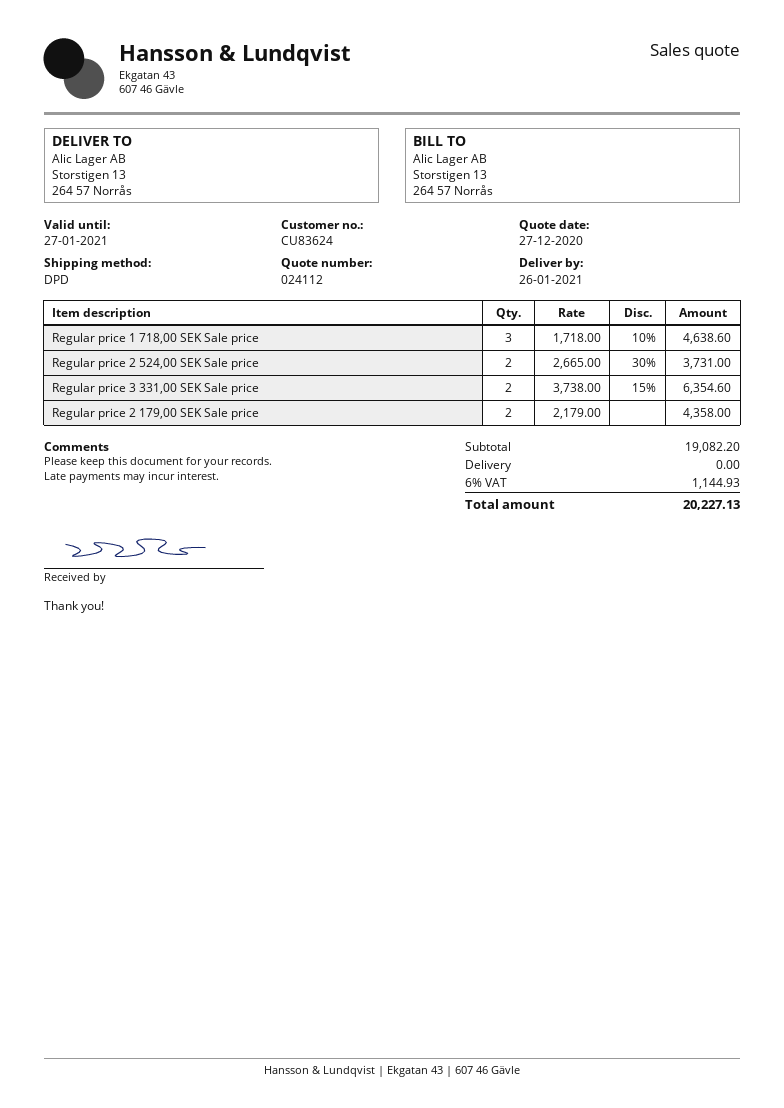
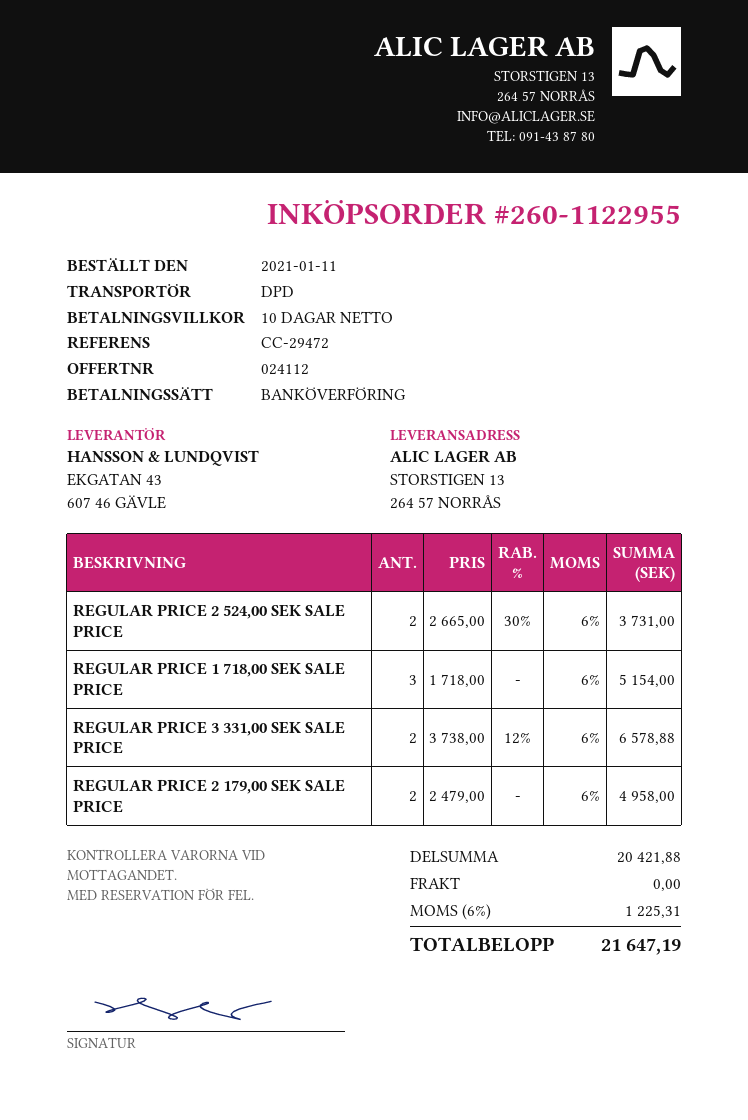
Regular price 1 718,00 SEK Sale price: 3 x 1718.00 - 10% = 4638.60 -> 3 x 1718.00 = 5154.00
Regular price 3 331,00 SEK Sale price: 2 x 3738.00 - 15% = 6354.60 -> 2 x 3738.00 - 12% = 6578.88
Regular price 2 179,00 SEK Sale price: 2 x 2179.00 = 4358.00 -> 2 x 2479.00 = 4958.00
subtotal: 19082.20 -> 20421.88
tax: 6% = 1144.93 -> 6% = 1225.31
total: 20227.13 -> 21647.19

